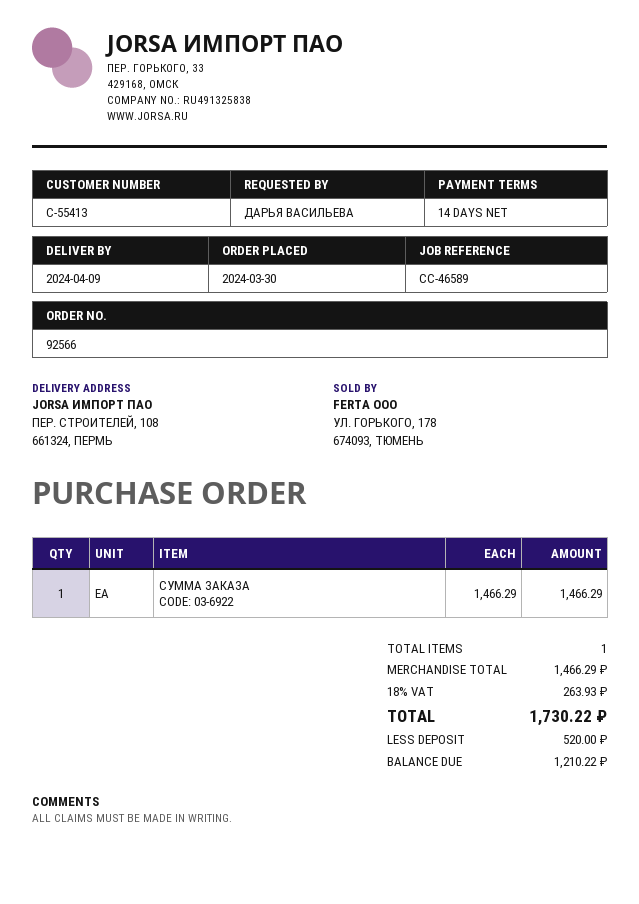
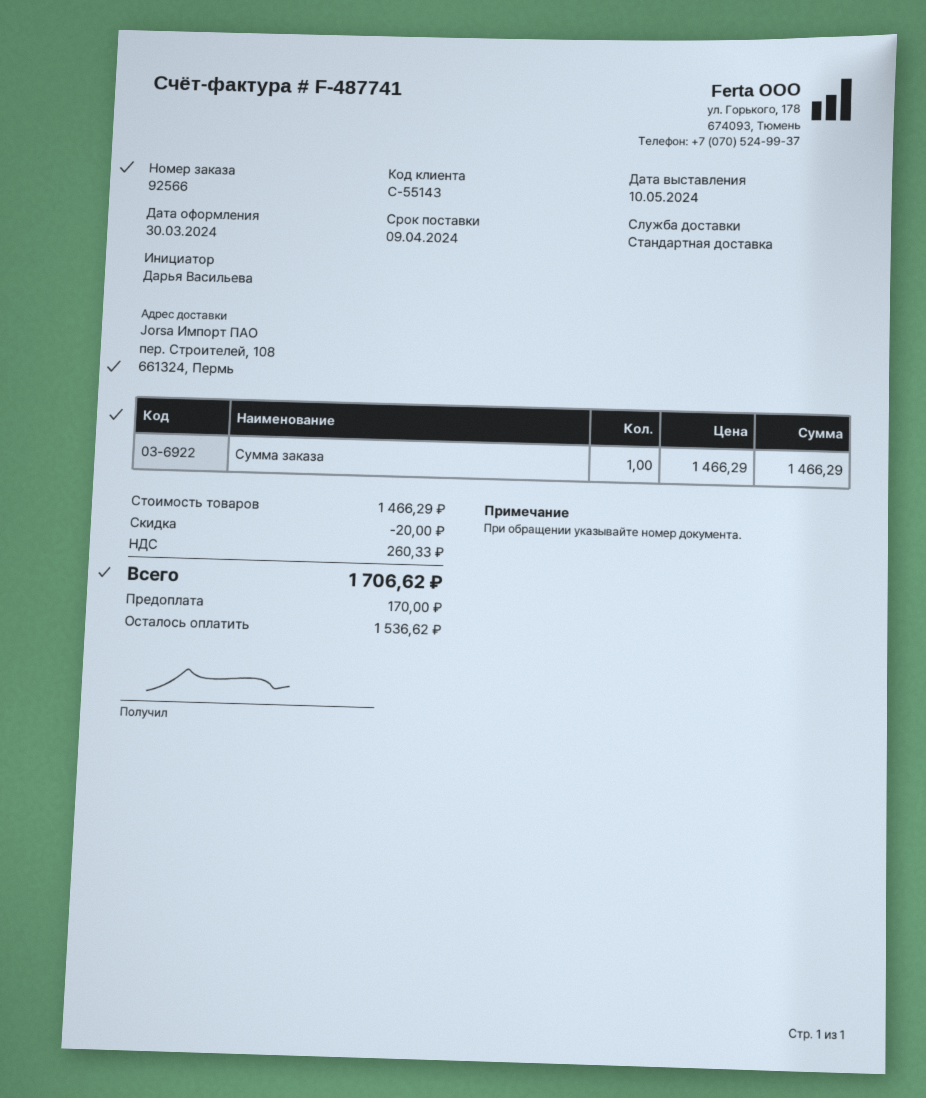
customer number: C-55413 -> C-55143
discount: none -> 20.00
tax: 263.93 -> 260.33
total: 1730.22 -> 1706.62
deposit: 520.00 -> 170.00
balance: 1210.22 -> 1536.62

